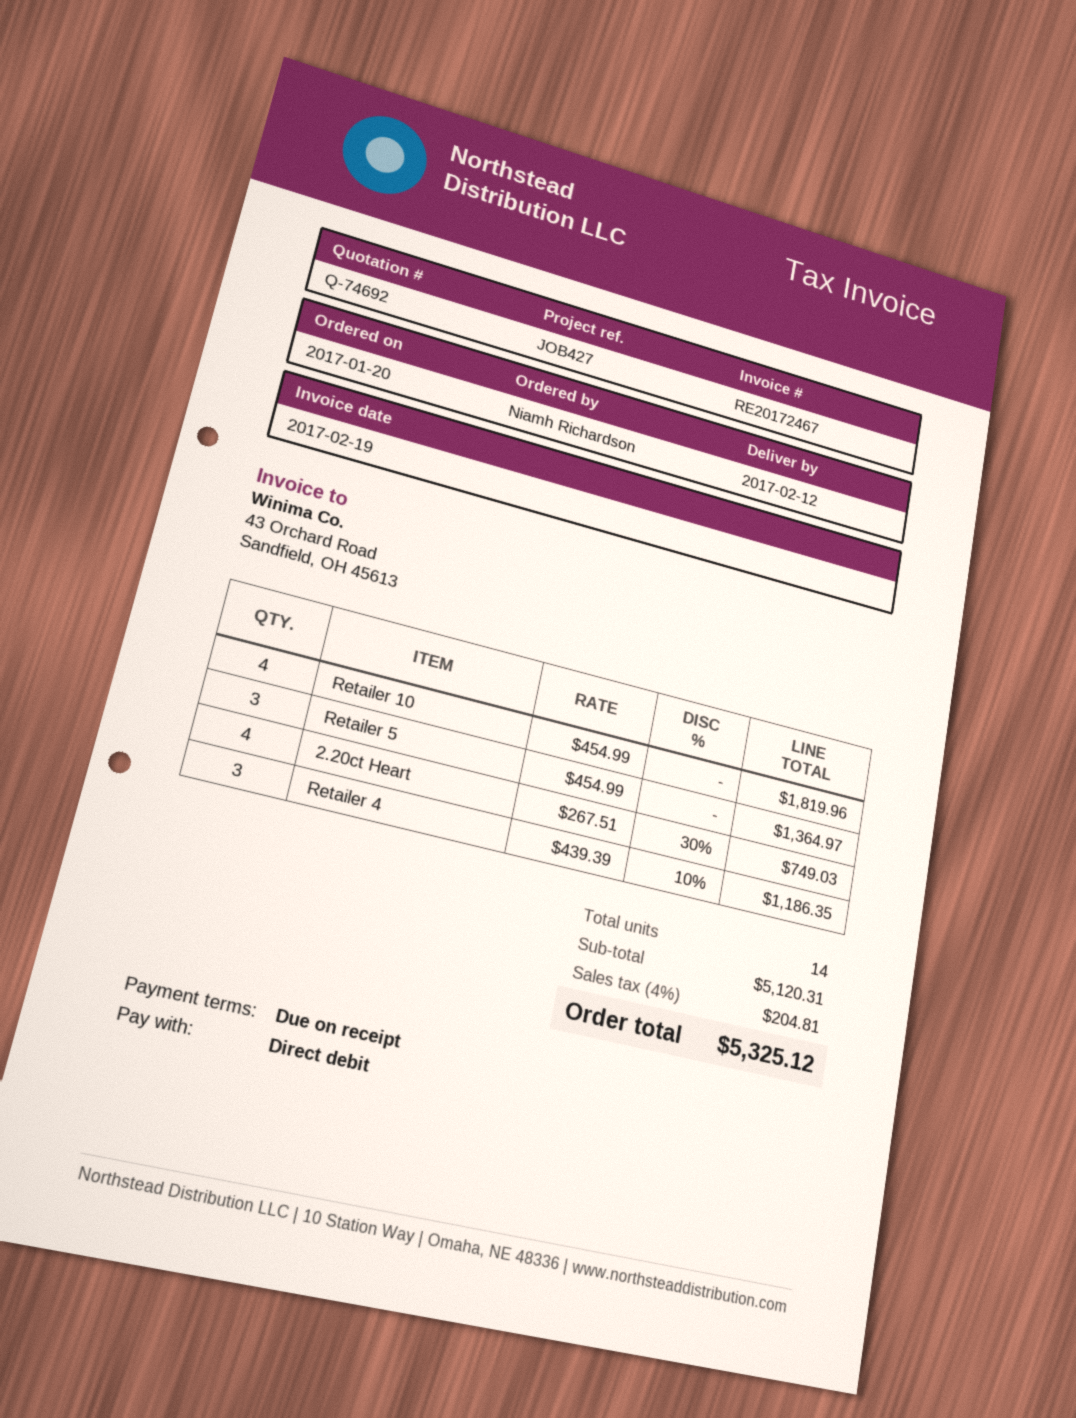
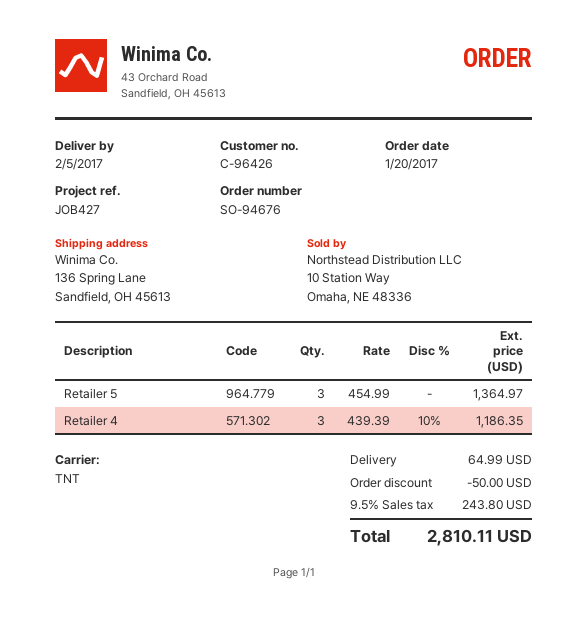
delivery date: 2017-02-12 -> 2017-02-05
Retailer 10: 4 x 454.99 = 1819.96 -> none
2.20ct Heart: 4 x 267.51 - 30% = 749.03 -> none
discount: none -> 50.00
shipping: none -> 64.99
tax: 4% = 204.81 -> 9.5% = 243.80
total: 5325.12 -> 2810.11

